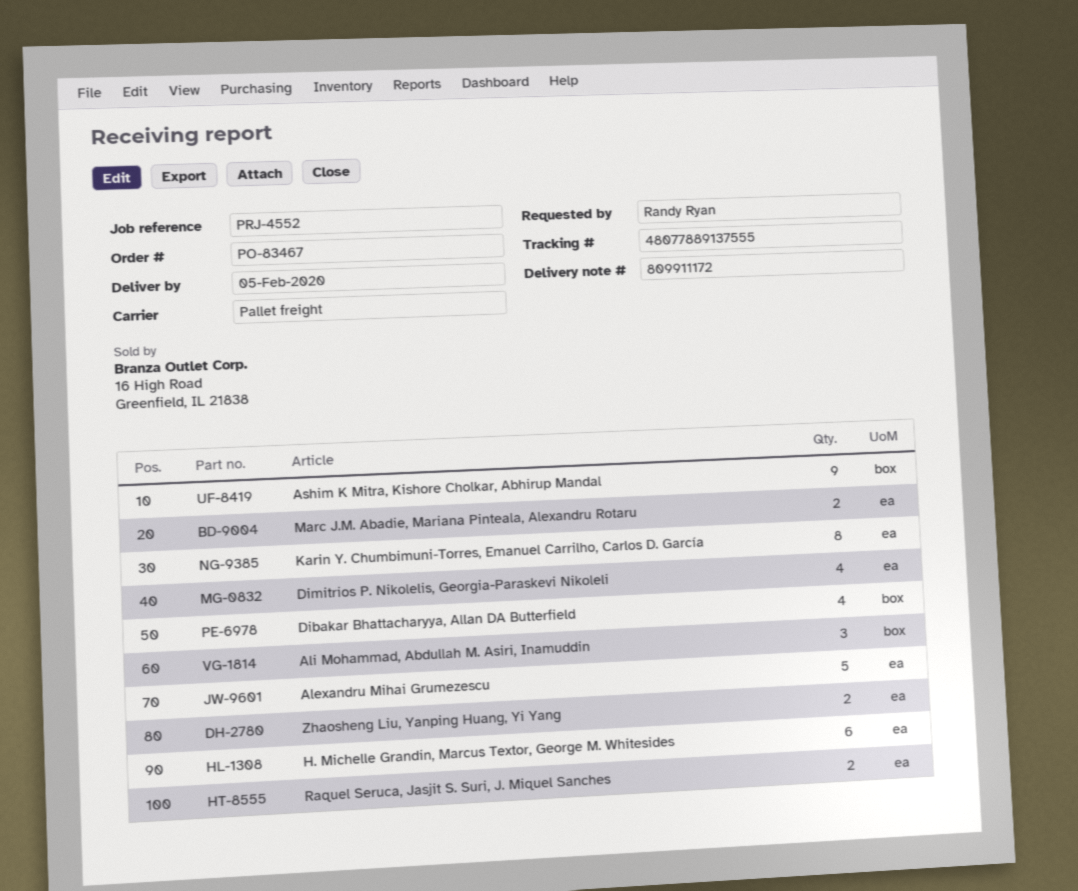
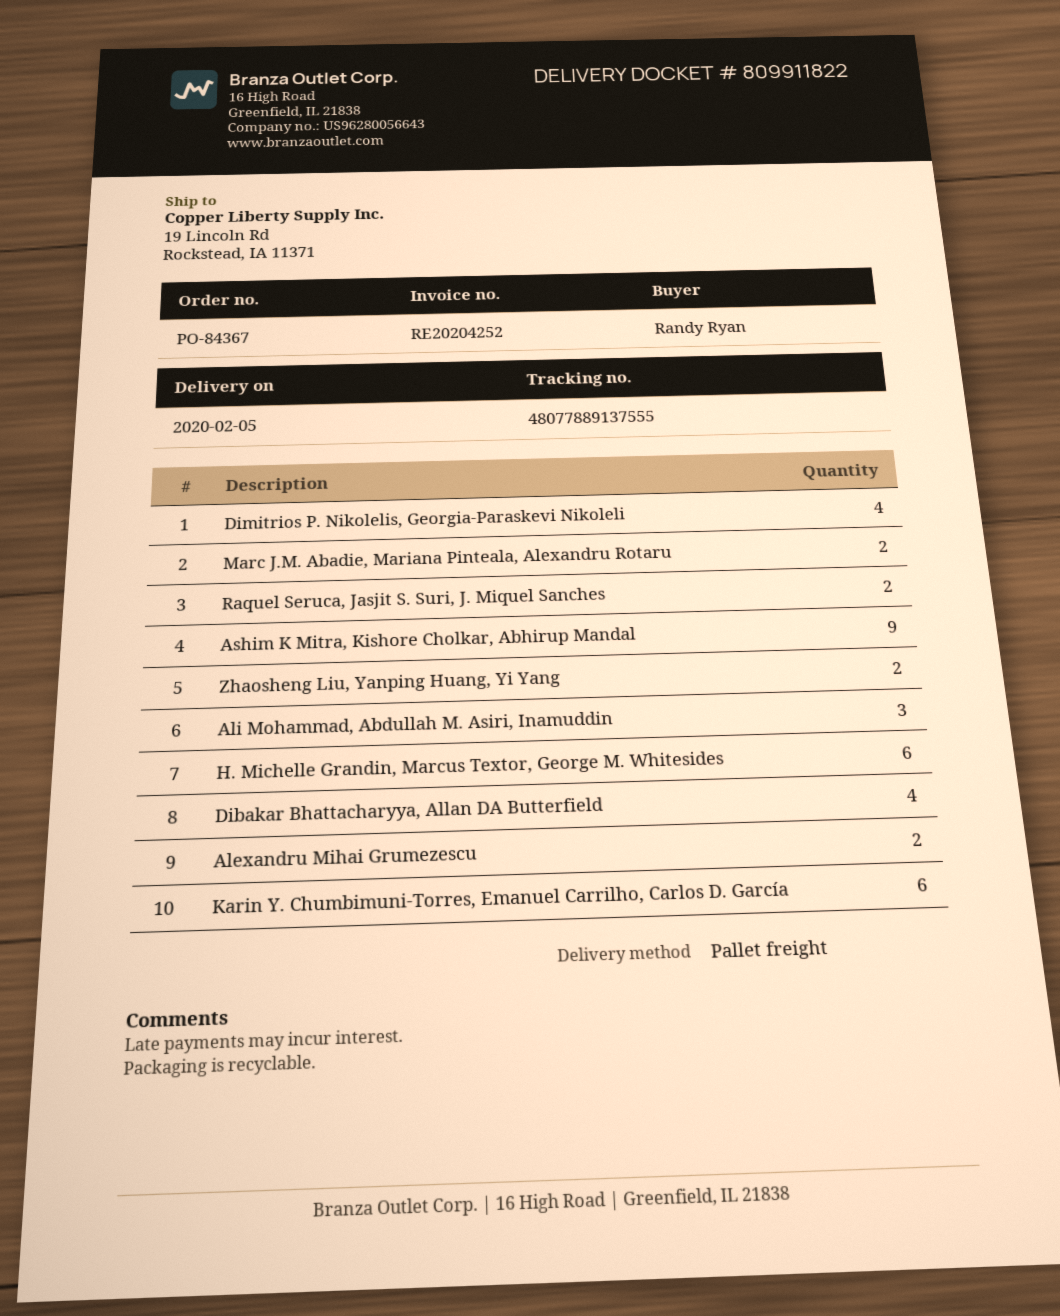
order number: PO-83467 -> PO-84367
delivery note number: 809911172 -> 809911822
Karin Y. Chumbimuni-Torres, Emanuel Carrilho, Carlos D. García: 8 -> 6
Alexandru Mihai Grumezescu: 5 -> 2

